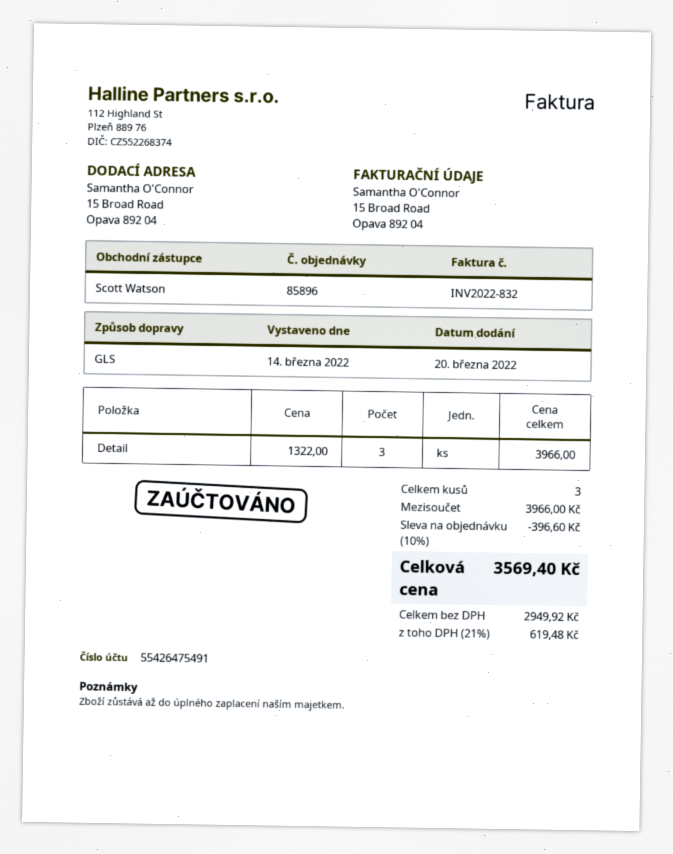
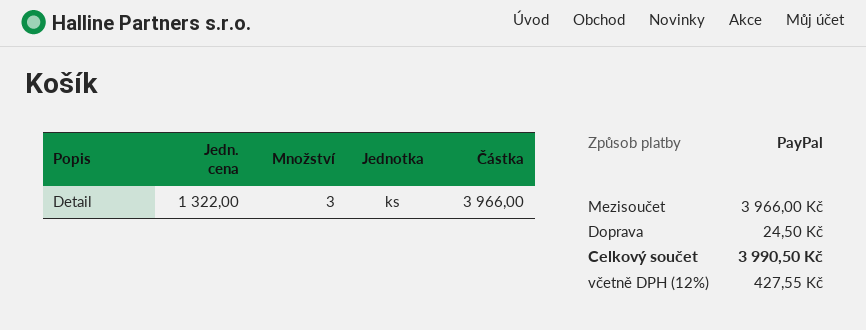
discount: 10% = 396.60 -> none
shipping: none -> 24.50
tax: 21% = 619.48 -> 12% = 427.55
total: 3569.40 -> 3990.50

